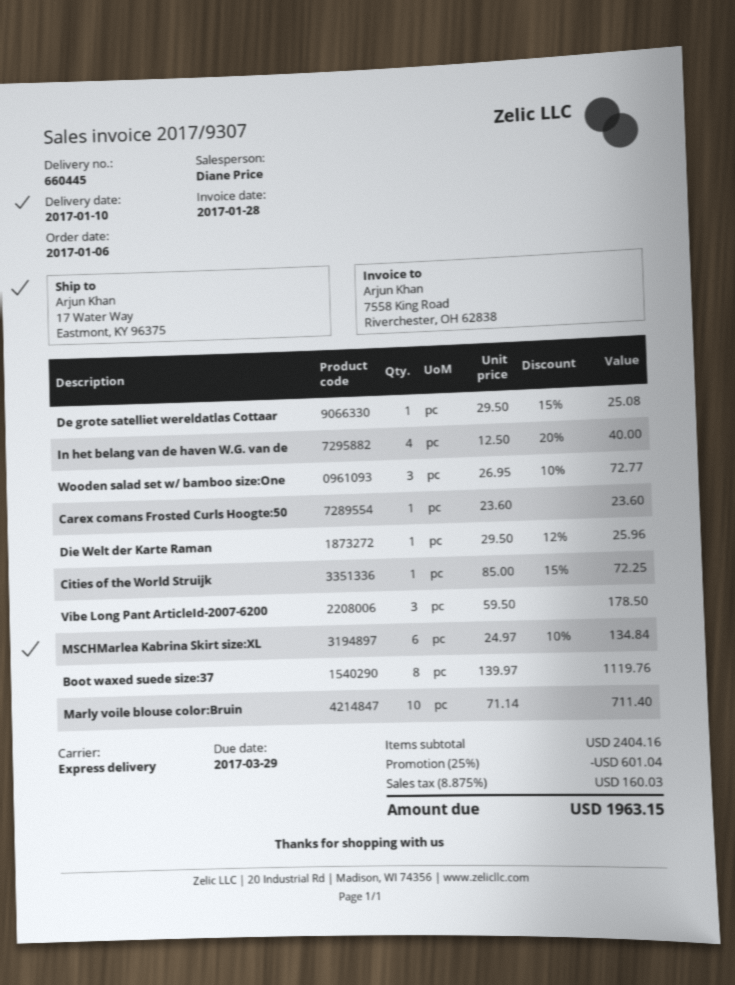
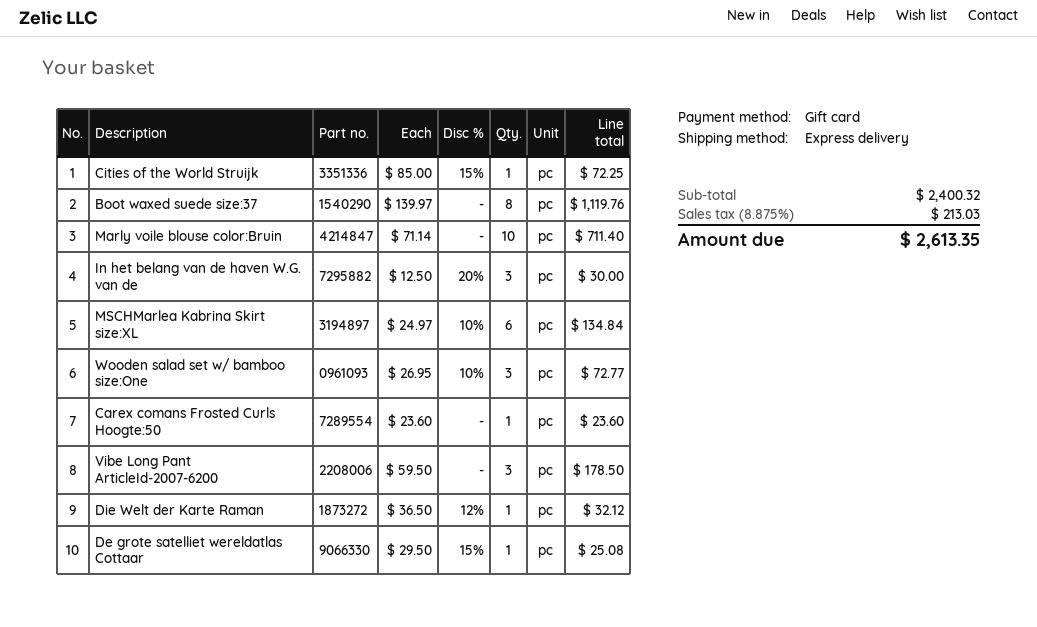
In het belang van de haven W.G. van de: 4 x 12.50 - 20% = 40.00 -> 3 x 12.50 - 20% = 30.00
Die Welt der Karte Raman: 1 x 29.50 - 12% = 25.96 -> 1 x 36.50 - 12% = 32.12
subtotal: 2404.16 -> 2400.32
discount: 25% = 601.04 -> none
tax: 8.875% = 160.03 -> 8.875% = 213.03
total: 1963.15 -> 2613.35

